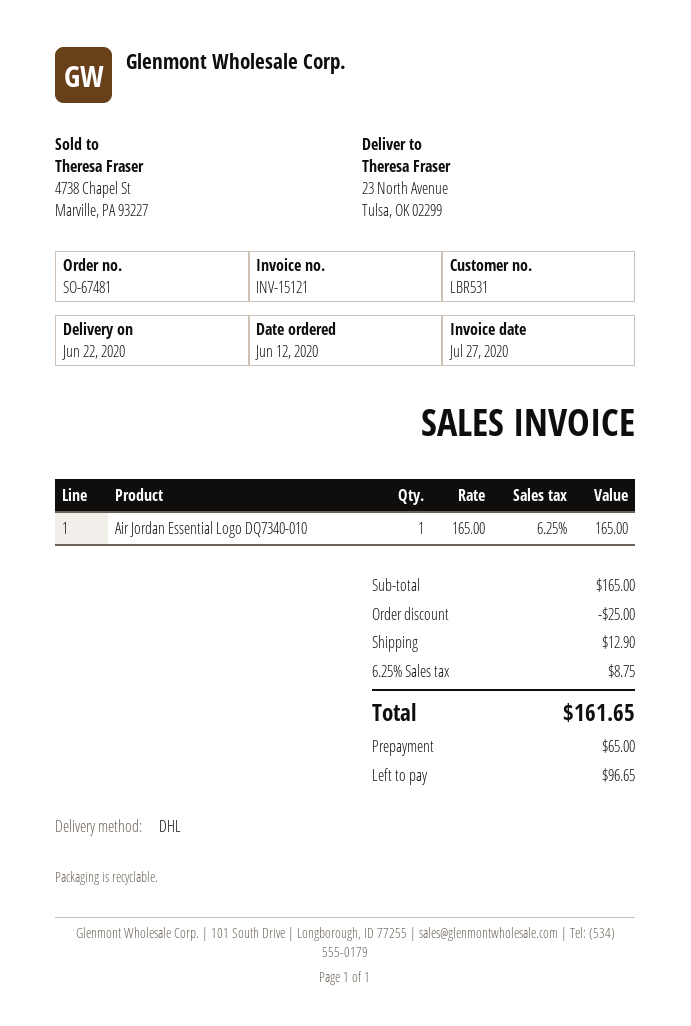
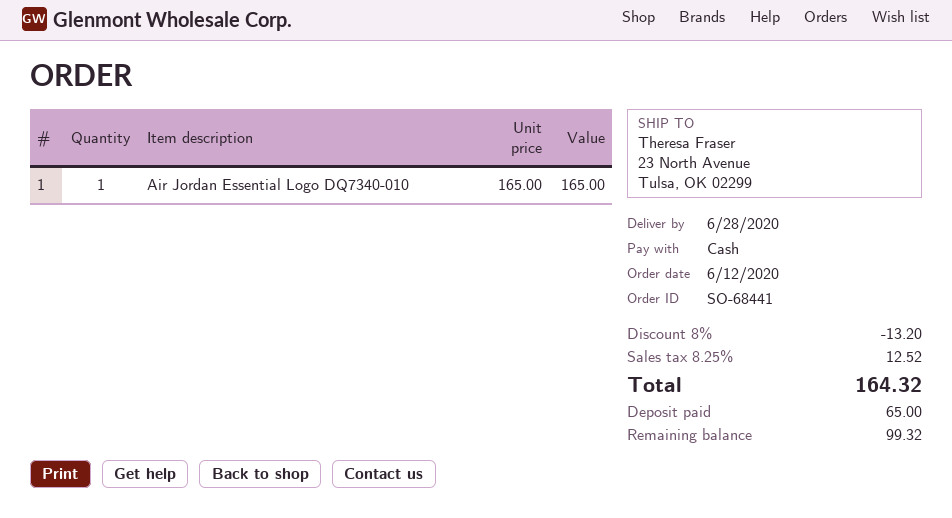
order number: SO-67481 -> SO-68441
delivery date: 2020-06-22 -> 2020-06-28
discount: 25.00 -> 13.20
shipping: 12.90 -> none
tax: 6.25% = 8.75 -> 8.25% = 12.52
total: 161.65 -> 164.32
balance: 96.65 -> 99.32

